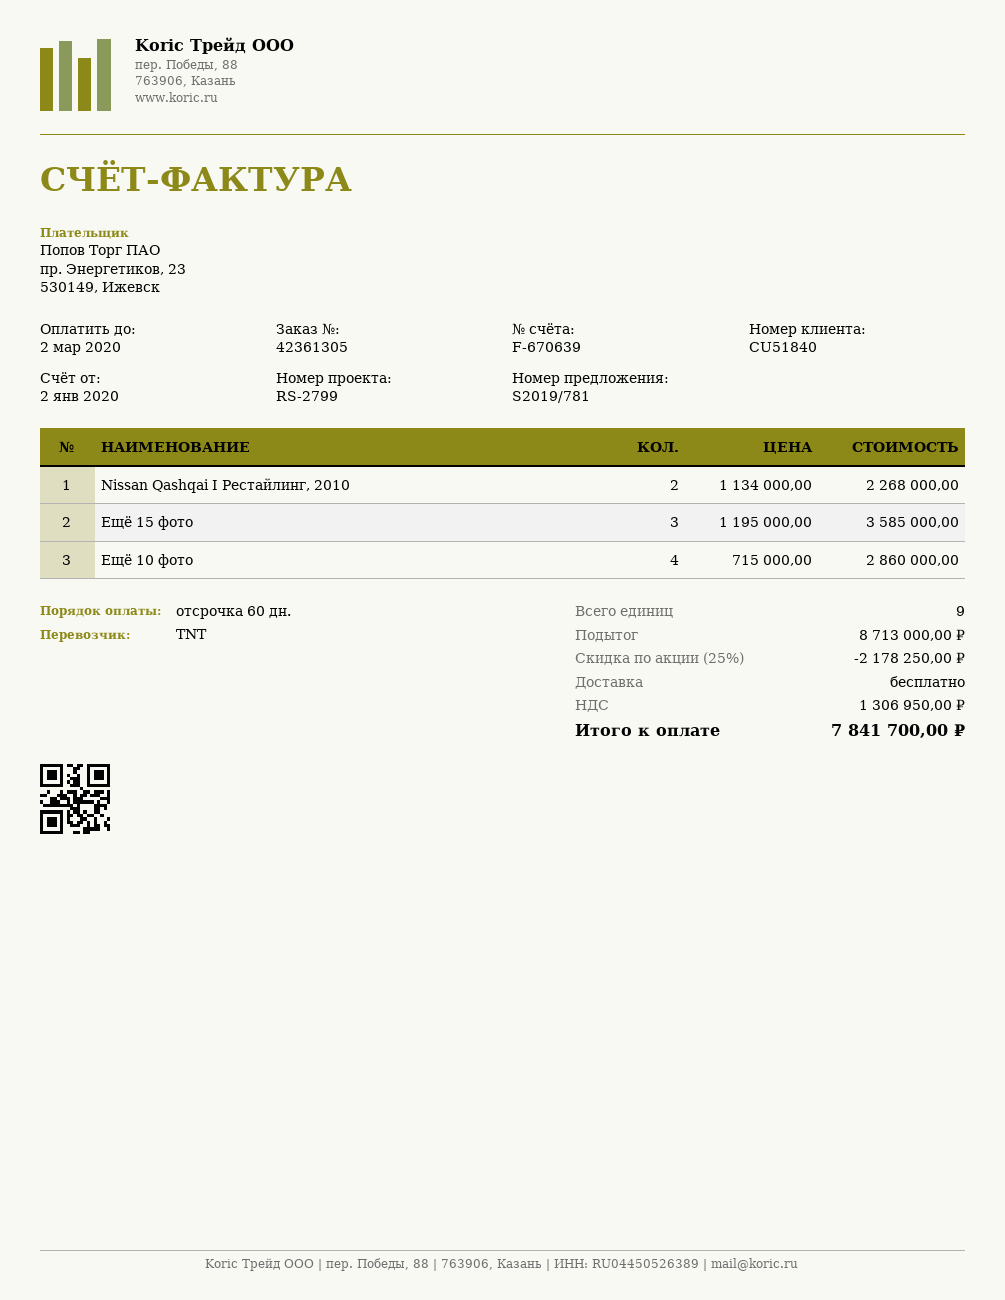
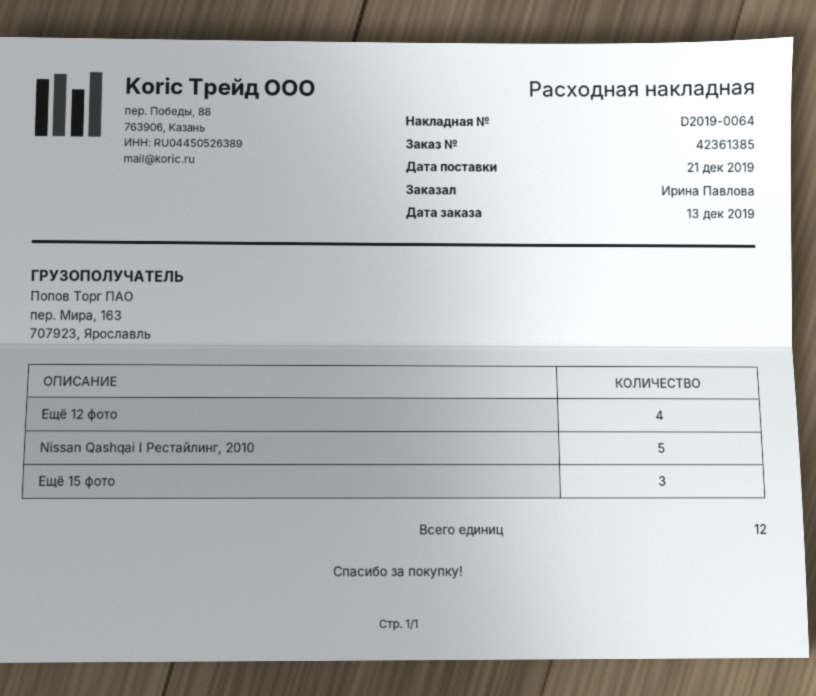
order number: 42361305 -> 42361385
Nissan Qashqai I Рестайлинг, 2010: 2 -> 5
Ещё 10 фото: 4 -> none
Ещё 12 фото: none -> 4
total quantity: 9 -> 12

